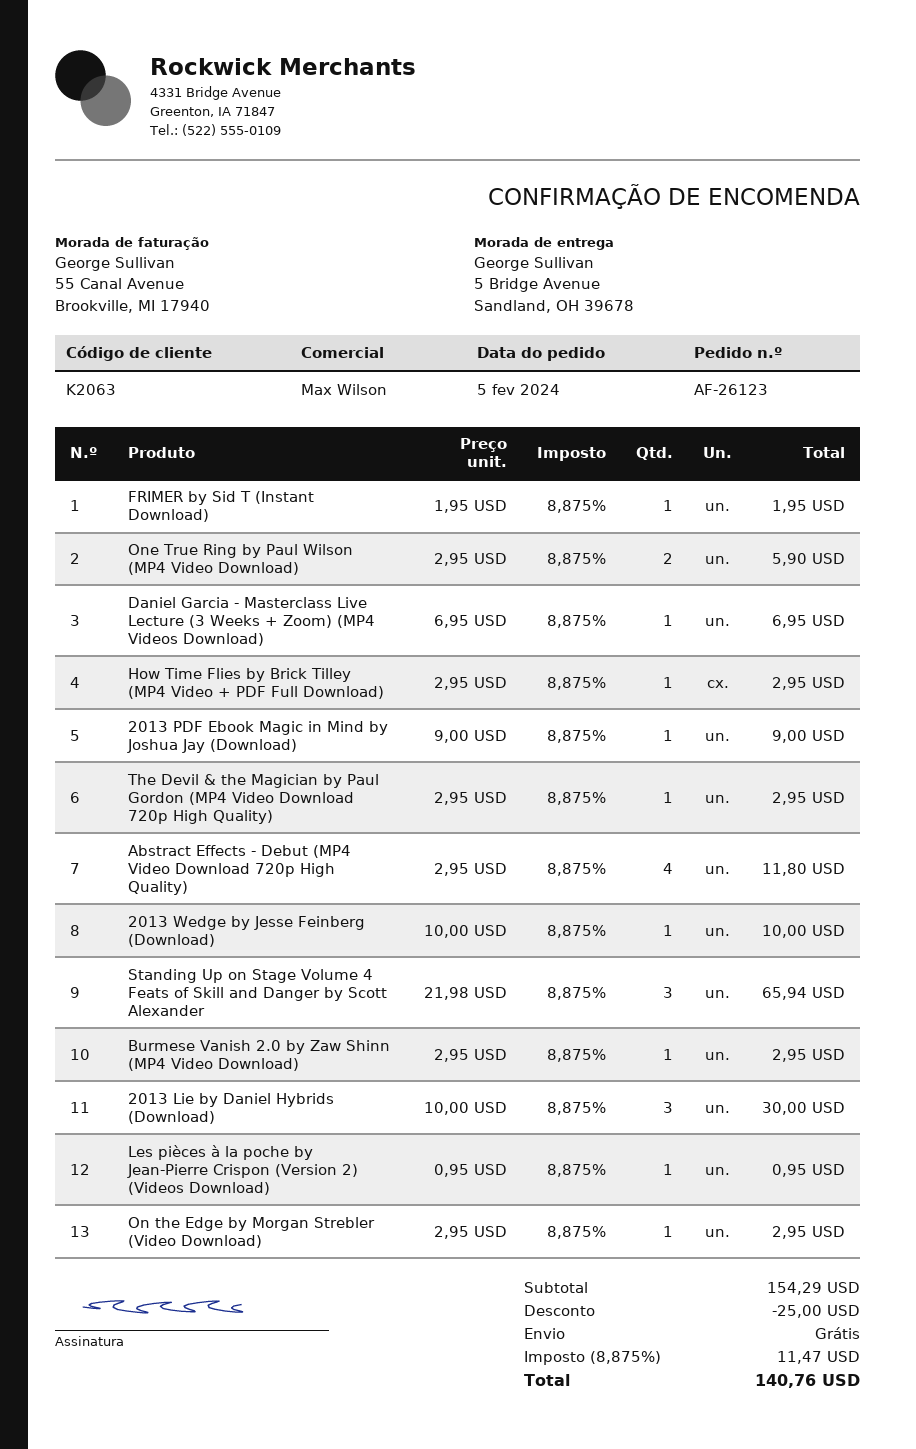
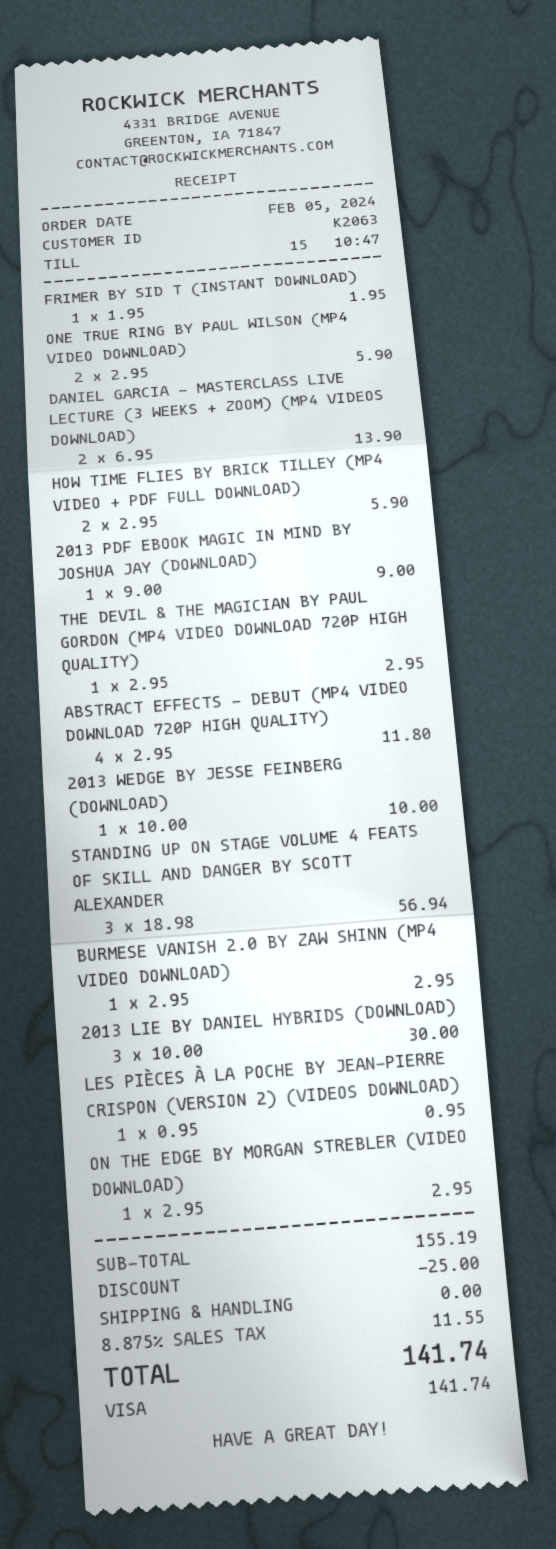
Daniel Garcia - Masterclass Live Lecture (3 Weeks + Zoom) (MP4 Videos Download): 1 x 6.95 = 6.95 -> 2 x 6.95 = 13.90
How Time Flies by Brick Tilley (MP4 Video + PDF Full Download): 1 x 2.95 = 2.95 -> 2 x 2.95 = 5.90
Standing Up on Stage Volume 4 Feats of Skill and Danger by Scott Alexander: 3 x 21.98 = 65.94 -> 3 x 18.98 = 56.94
subtotal: 154.29 -> 155.19
tax: 8.875% = 11.47 -> 8.875% = 11.55
total: 140.76 -> 141.74

